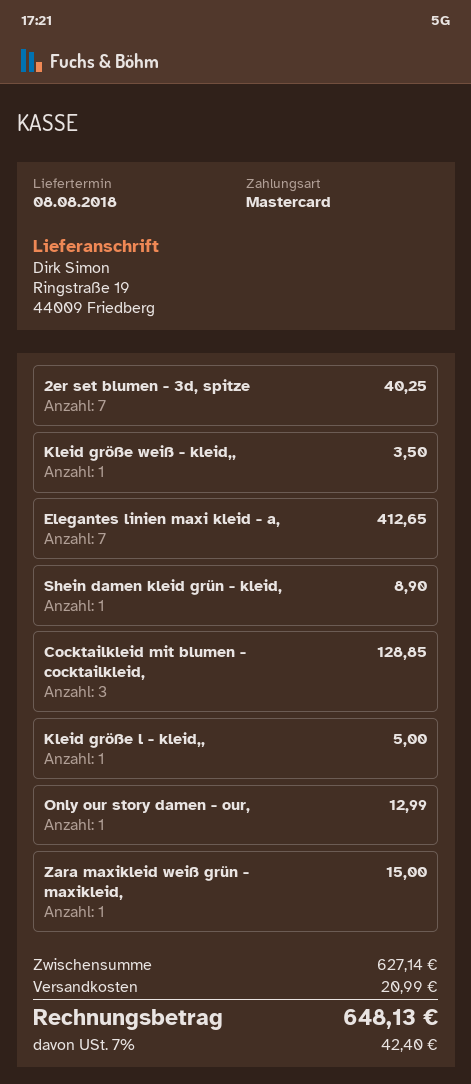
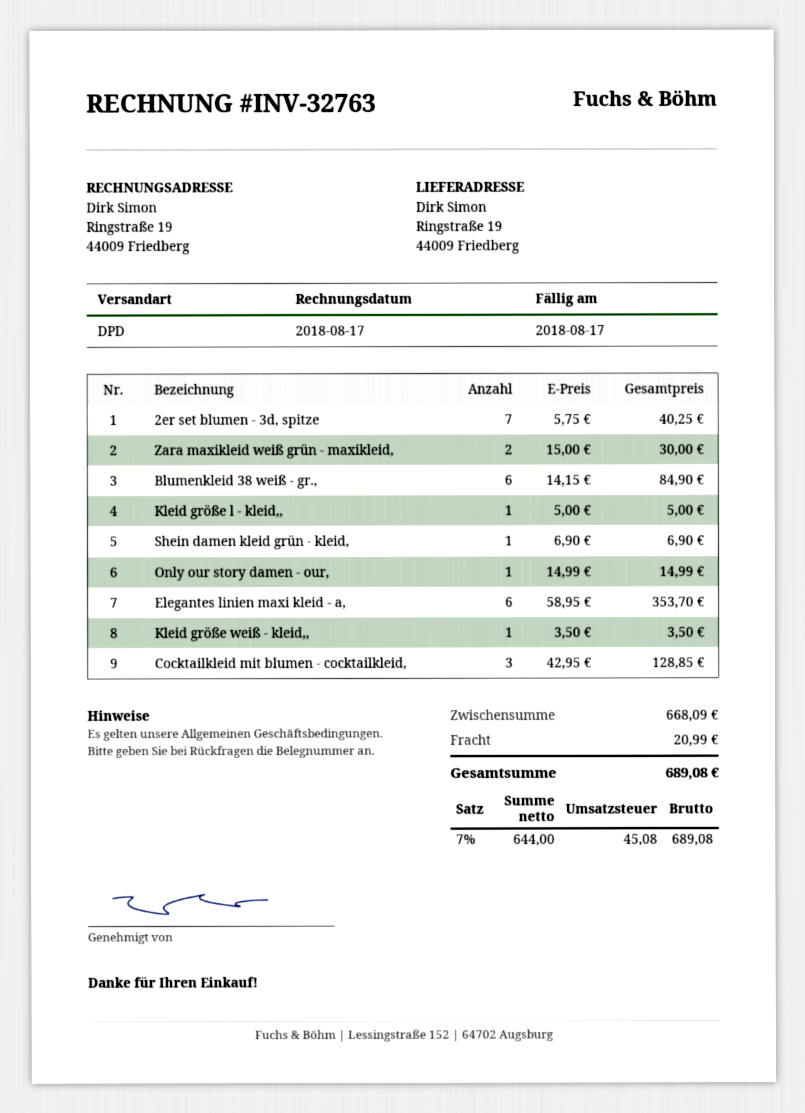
Elegantes linien maxi kleid - a,: 7 for 412.65 -> 6 for 353.70
Shein damen kleid grün - kleid,: 1 for 8.90 -> 1 for 6.90
Only our story damen - our,: 1 for 12.99 -> 1 for 14.99
Zara maxikleid weiß grün - maxikleid,: 1 for 15.00 -> 2 for 30.00
Blumenkleid 38 weiß - gr.,: none -> 6 for 84.90
subtotal: 627.14 -> 668.09
tax: 7% = 42.40 -> 7% = 45.08
total: 648.13 -> 689.08

